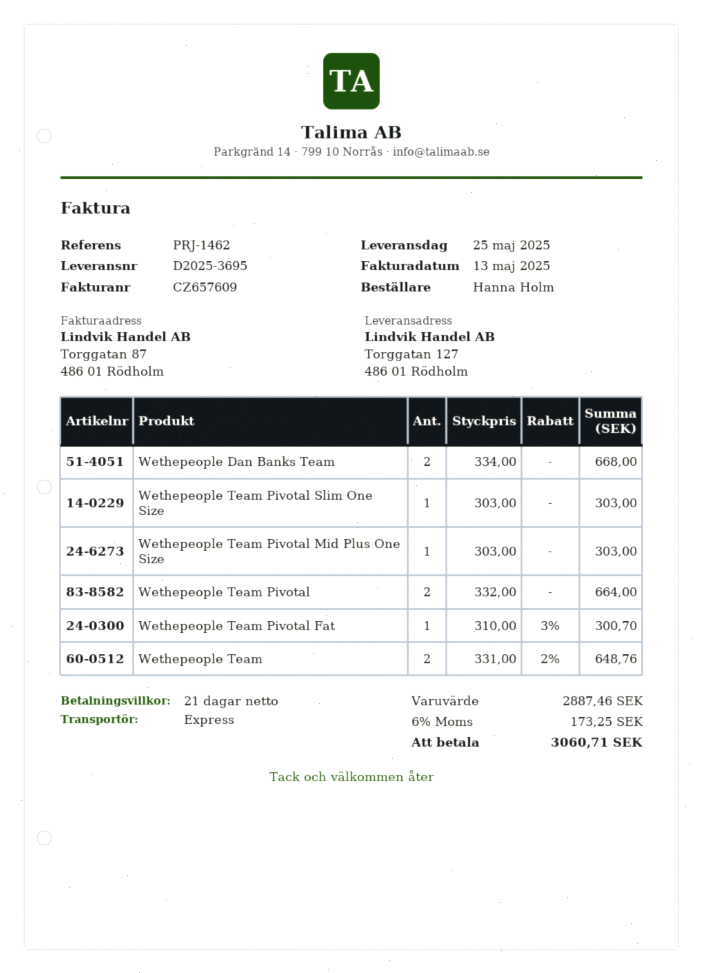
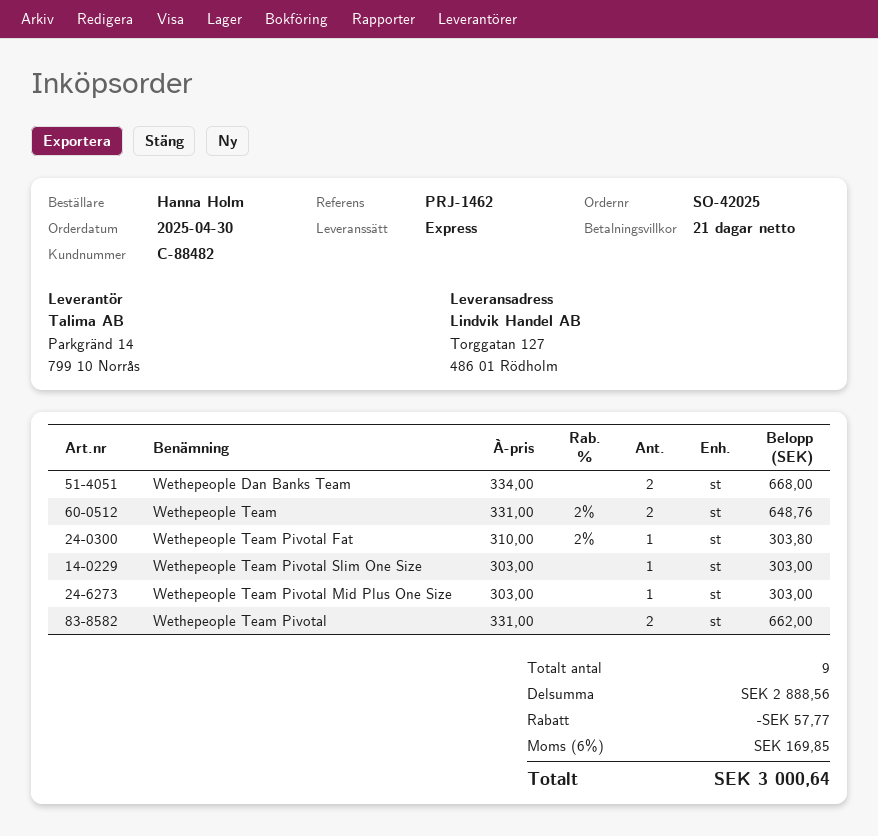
Wethepeople Team Pivotal: 2 x 332.00 = 664.00 -> 2 x 331.00 = 662.00
Wethepeople Team Pivotal Fat: 1 x 310.00 - 3% = 300.70 -> 1 x 310.00 - 2% = 303.80
subtotal: 2887.46 -> 2888.56
discount: none -> 57.77
tax: 6% = 173.25 -> 6% = 169.85
total: 3060.71 -> 3000.64

